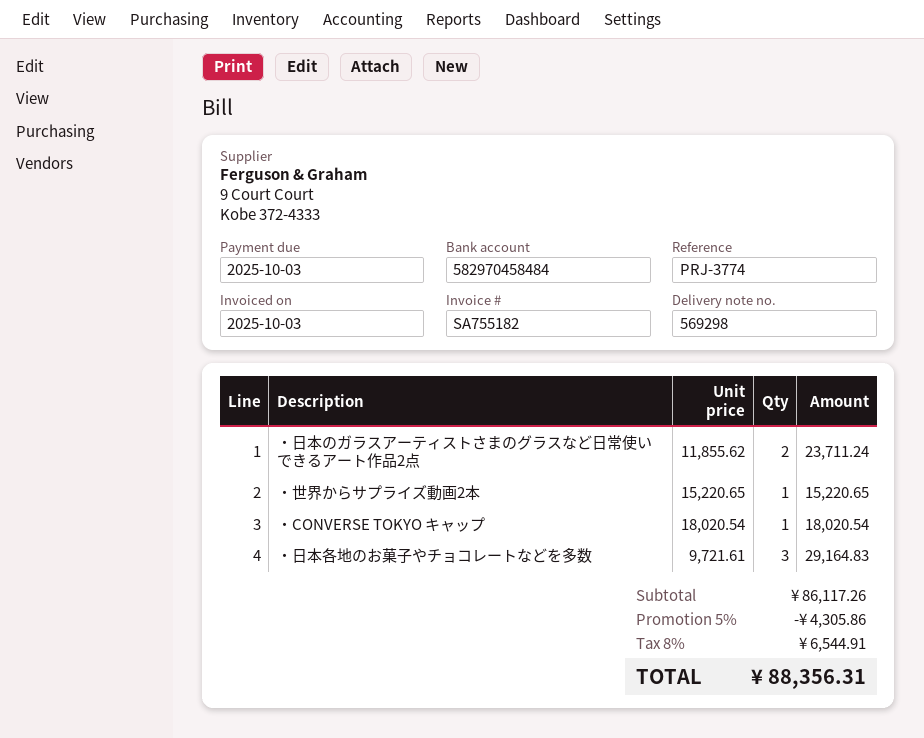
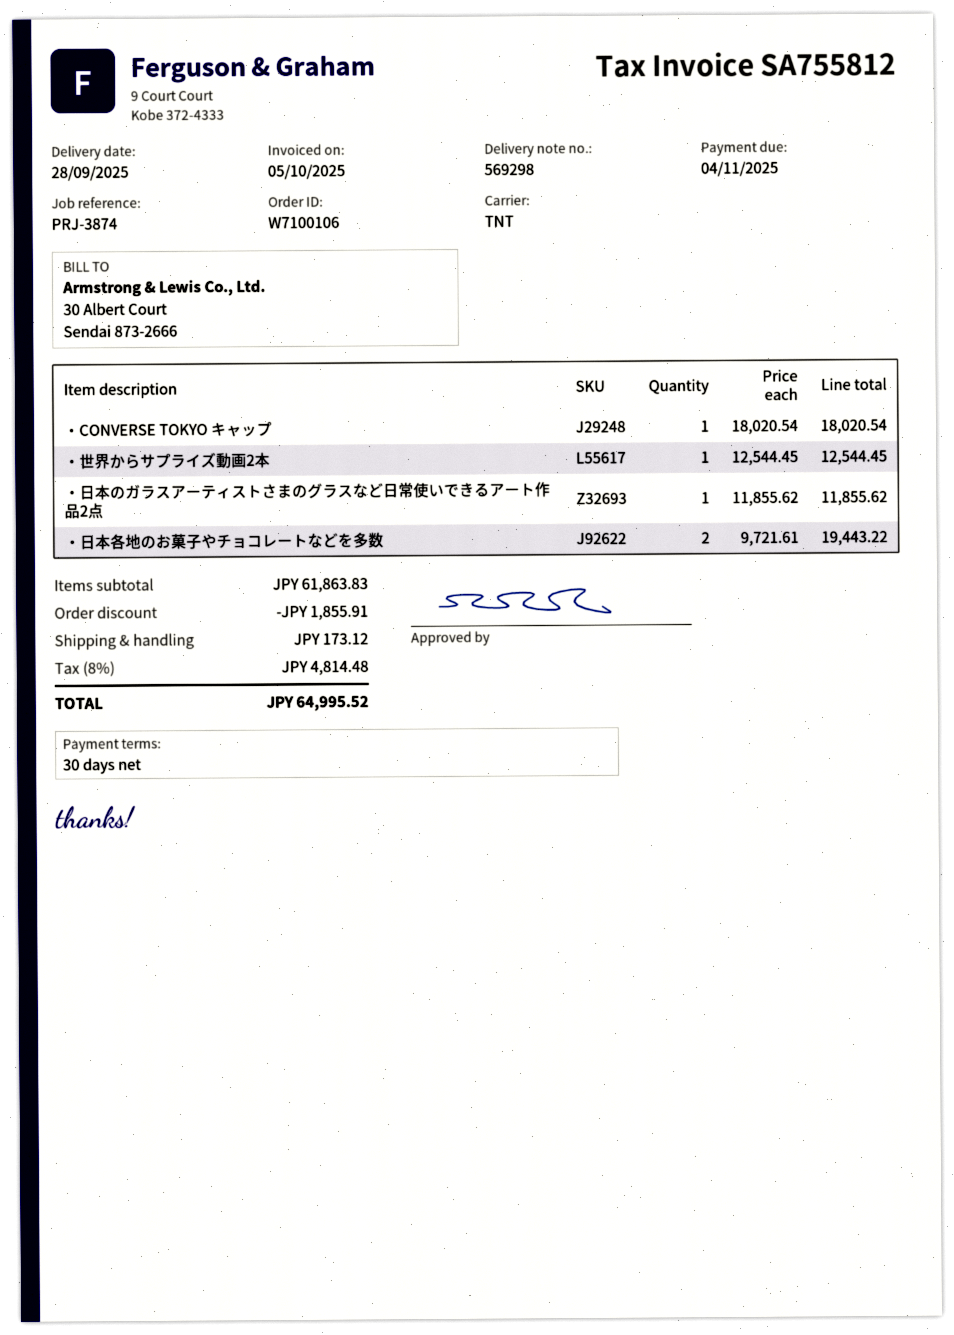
invoice number: SA755182 -> SA755812
invoice date: 2025-10-03 -> 2025-10-05
due date: 2025-10-03 -> 2025-11-04
reference: PRJ-3774 -> PRJ-3874
・日本のガラスアーティストさまのグラスなど日常使いできるアート作品2点: 2 x 11855.62 = 23711.24 -> 1 x 11855.62 = 11855.62
・世界からサプライズ動画2本: 1 x 15220.65 = 15220.65 -> 1 x 12544.45 = 12544.45
・日本各地のお菓子やチョコレートなどを多数: 3 x 9721.61 = 29164.83 -> 2 x 9721.61 = 19443.22
subtotal: 86117.26 -> 61863.83
discount: 4305.86 -> 1855.91
shipping: none -> 173.12
tax: 8% = 6544.91 -> 8% = 4814.48
total: 88356.31 -> 64995.52

